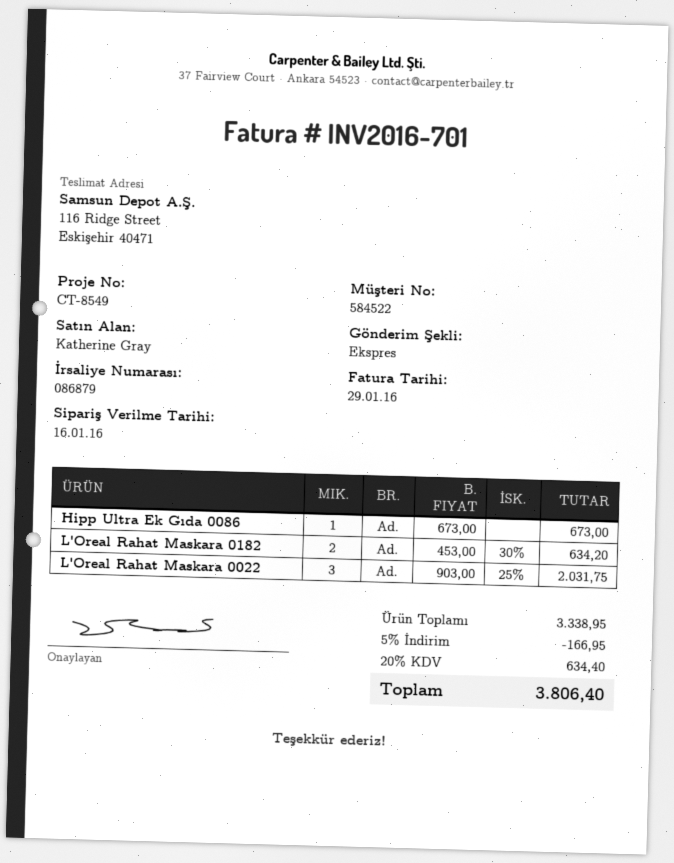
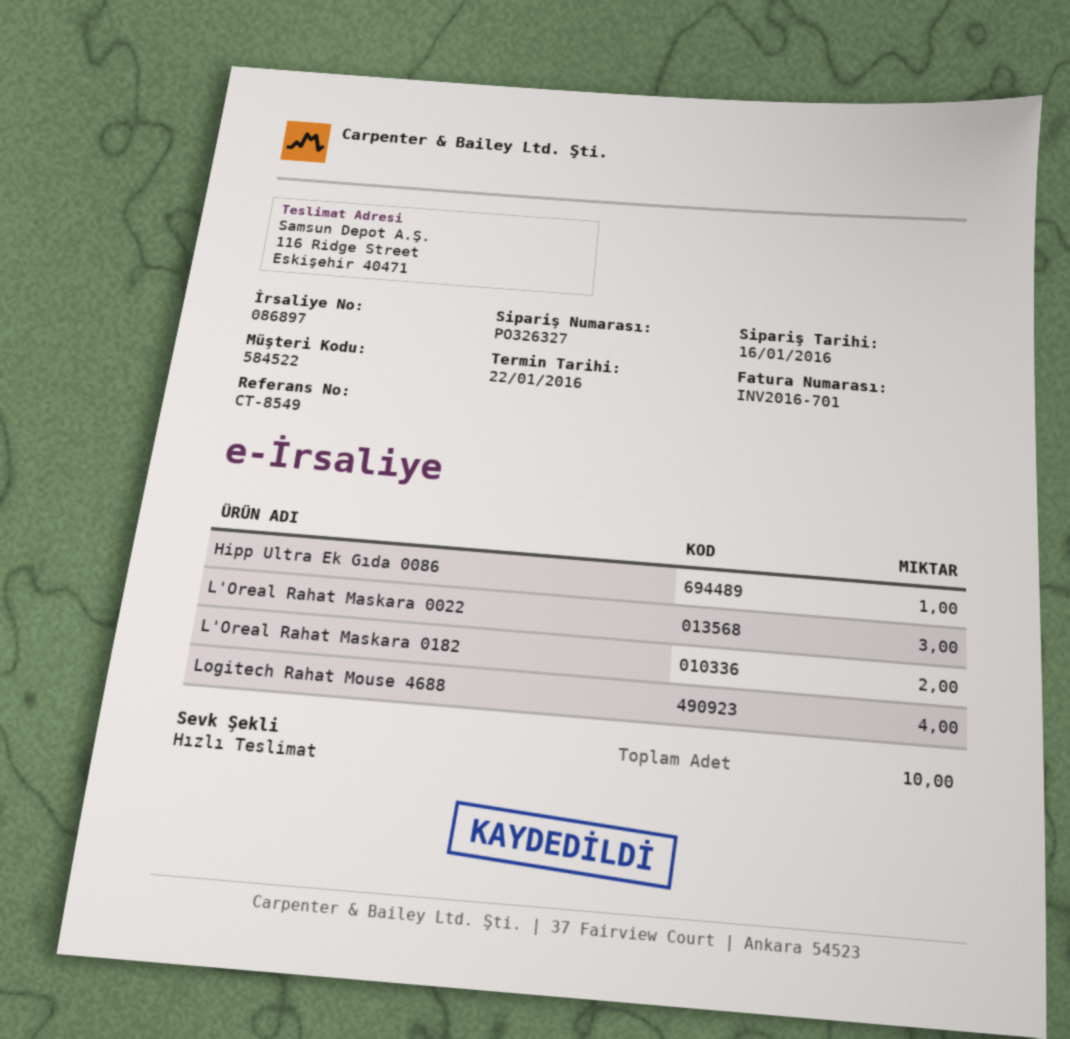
delivery note number: 086879 -> 086897
Logitech Rahat Mouse 4688: none -> 4

